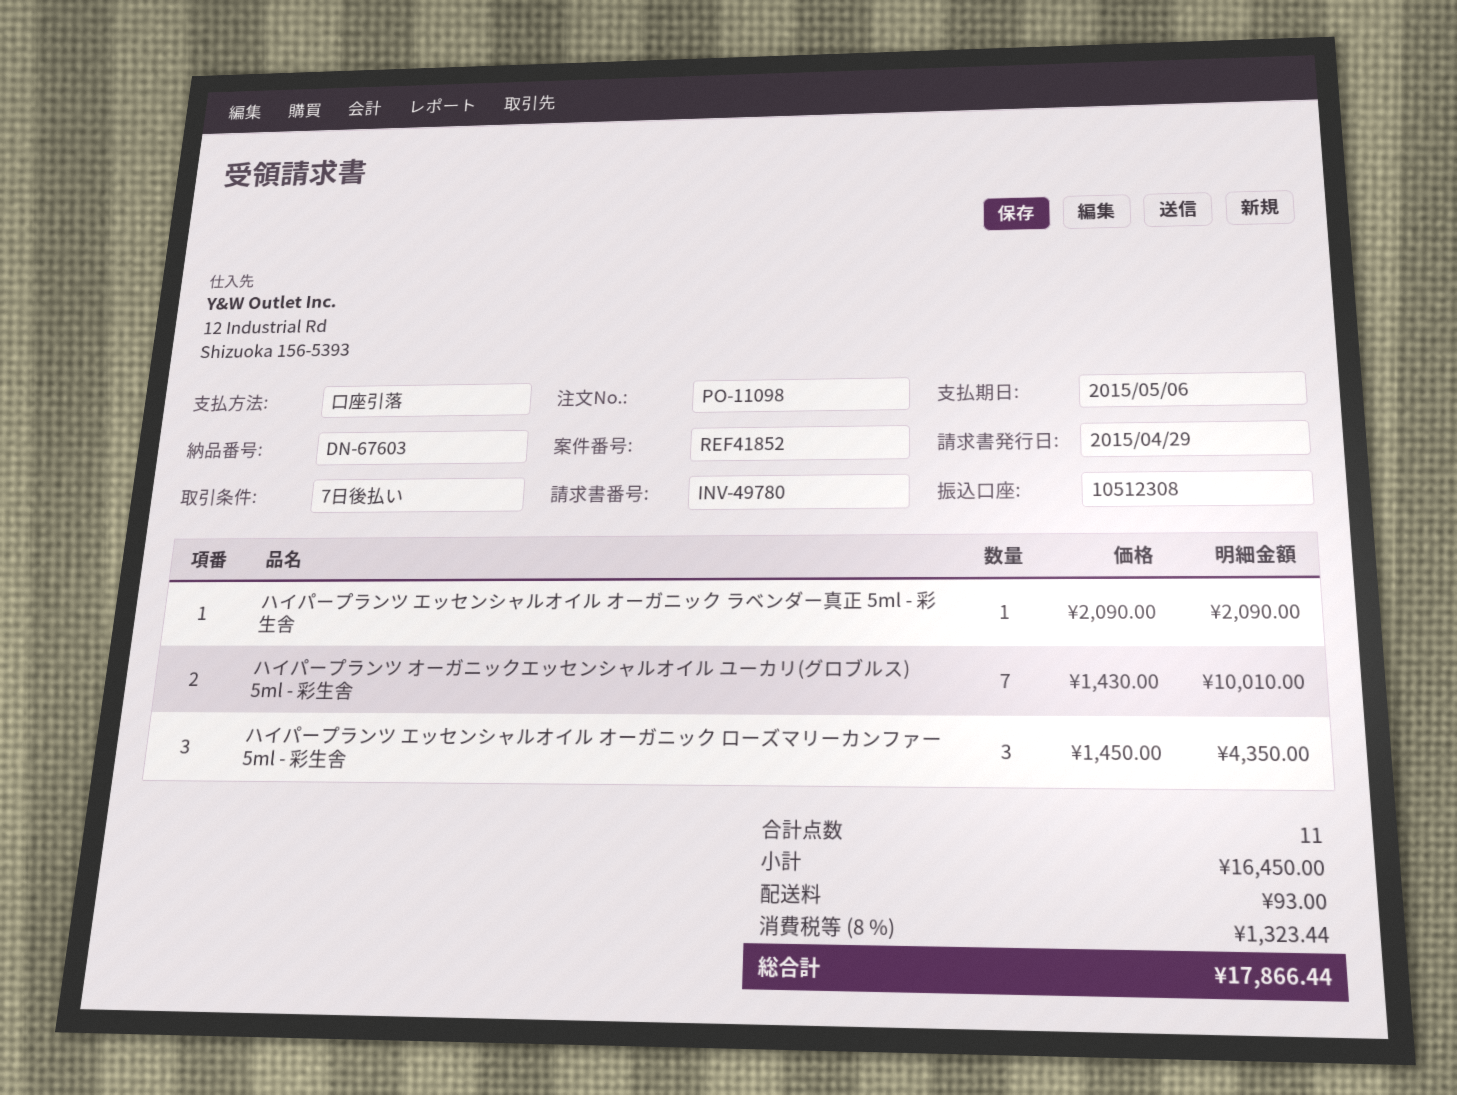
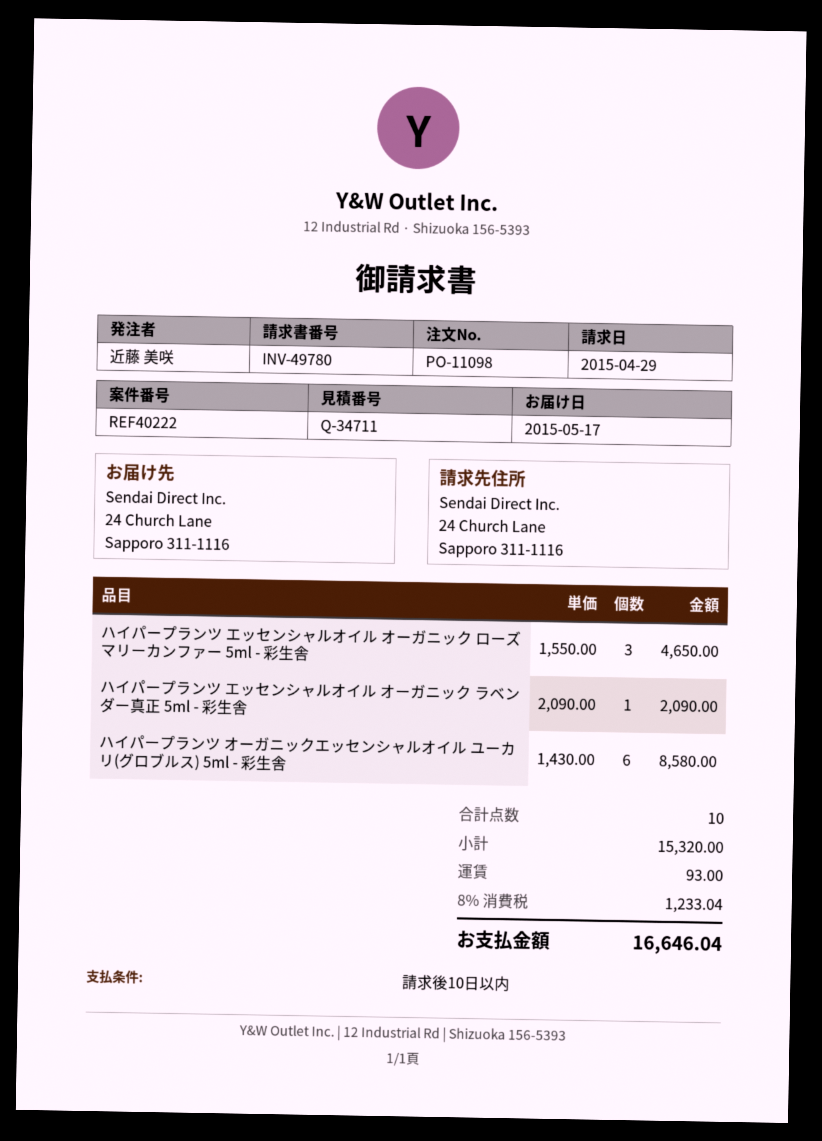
payment terms: 7 days -> 10 days
reference: REF41852 -> REF40222
ハイパープランツ オーガニックエッセンシャルオイル ユーカリ(グロブルス) 5ml - 彩生舎: 7 x 1430.00 = 10010.00 -> 6 x 1430.00 = 8580.00
ハイパープランツ エッセンシャルオイル オーガニック ローズマリーカンファー 5ml - 彩生舎: 3 x 1450.00 = 4350.00 -> 3 x 1550.00 = 4650.00
total quantity: 11 -> 10
subtotal: 16450.00 -> 15320.00
tax: 8% = 1323.44 -> 8% = 1233.04
total: 17866.44 -> 16646.04

